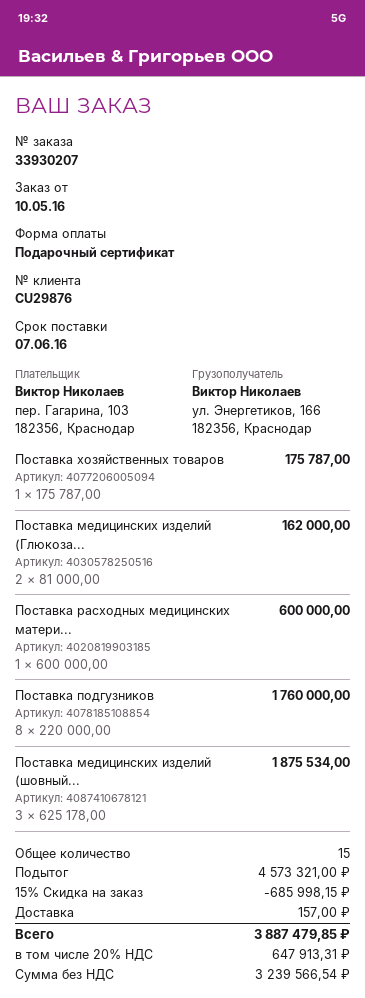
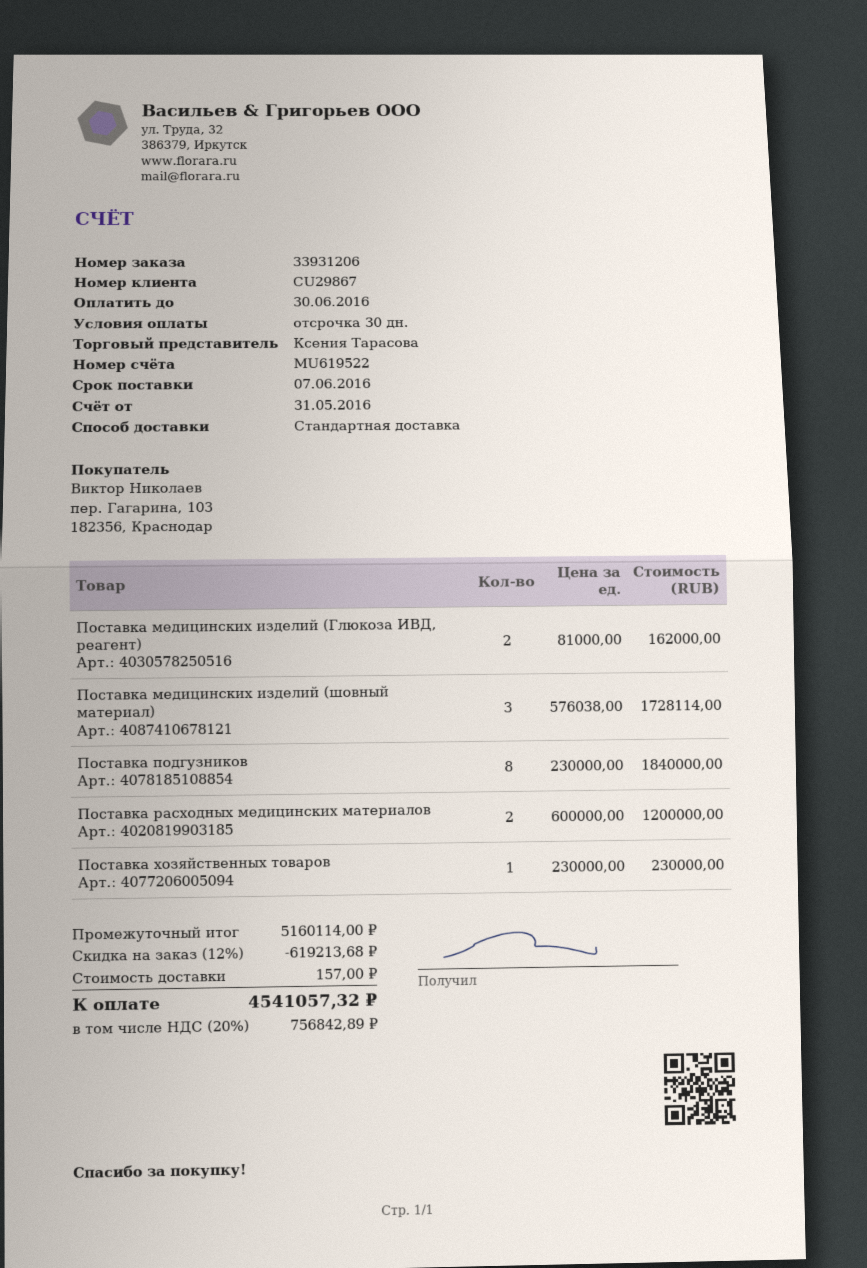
order number: 33930207 -> 33931206
customer number: CU29876 -> CU29867
Поставка хозяйственных товаров: 1 x 175787.00 = 175787.00 -> 1 x 230000.00 = 230000.00
Поставка расходных медицинских матери...: 1 x 600000.00 = 600000.00 -> 2 x 600000.00 = 1200000.00
Поставка подгузников: 8 x 220000.00 = 1760000.00 -> 8 x 230000.00 = 1840000.00
Поставка медицинских изделий (шовный...: 3 x 625178.00 = 1875534.00 -> 3 x 576038.00 = 1728114.00
subtotal: 4573321.00 -> 5160114.00
discount: 15% = 685998.15 -> 12% = 619213.68
tax: 20% = 647913.31 -> 20% = 756842.89
total: 3887479.85 -> 4541057.32

